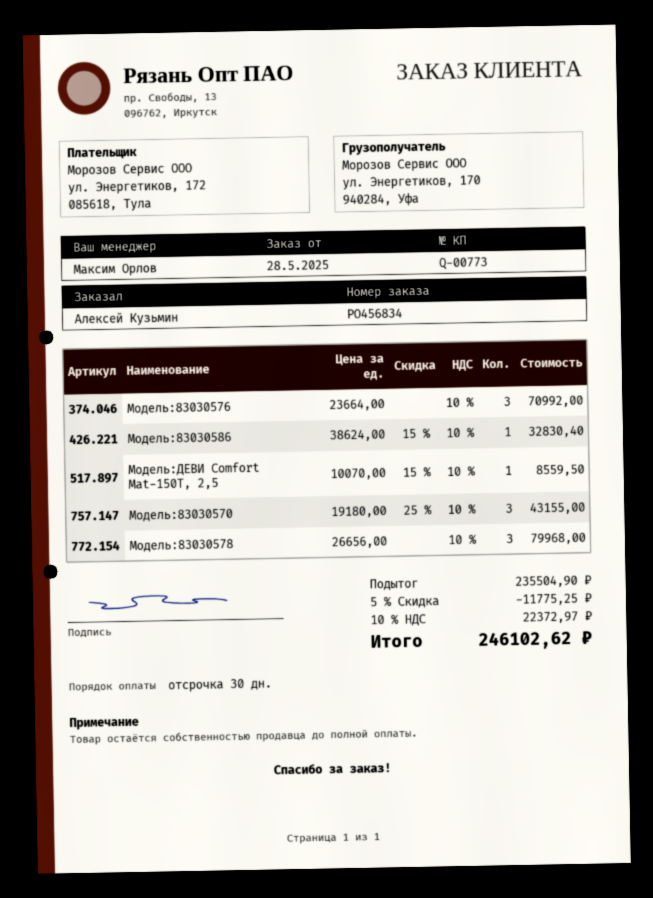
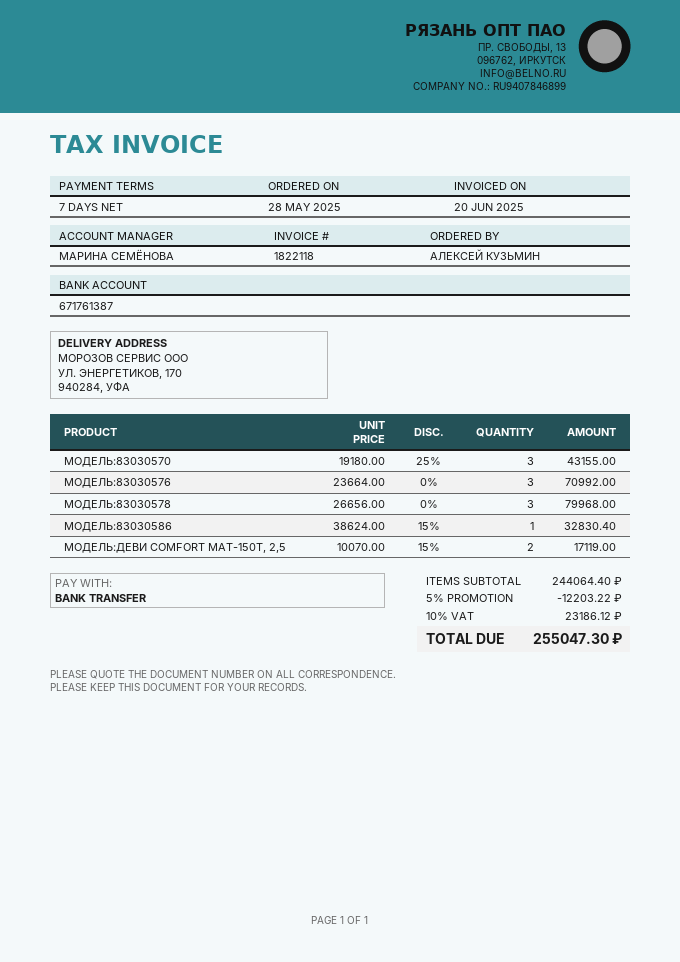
payment terms: 30 days -> 7 days
sales rep: Максим Орлов -> МАРИНА СЕМЁНОВА
Модель:ДЕВИ Comfort Mat-150T, 2,5: 1 x 10070.00 - 15% = 8559.50 -> 2 x 10070.00 - 15% = 17119.00
subtotal: 235504.90 -> 244064.40
discount: 5% = 11775.25 -> 5% = 12203.22
tax: 10% = 22372.97 -> 10% = 23186.12
total: 246102.62 -> 255047.30

